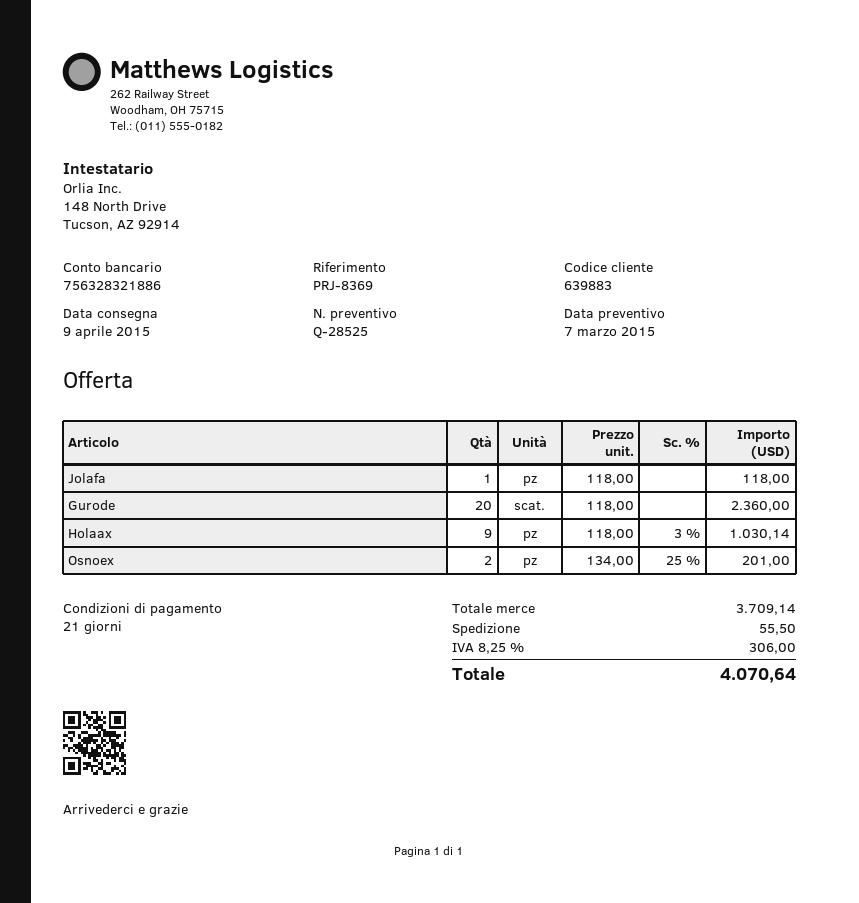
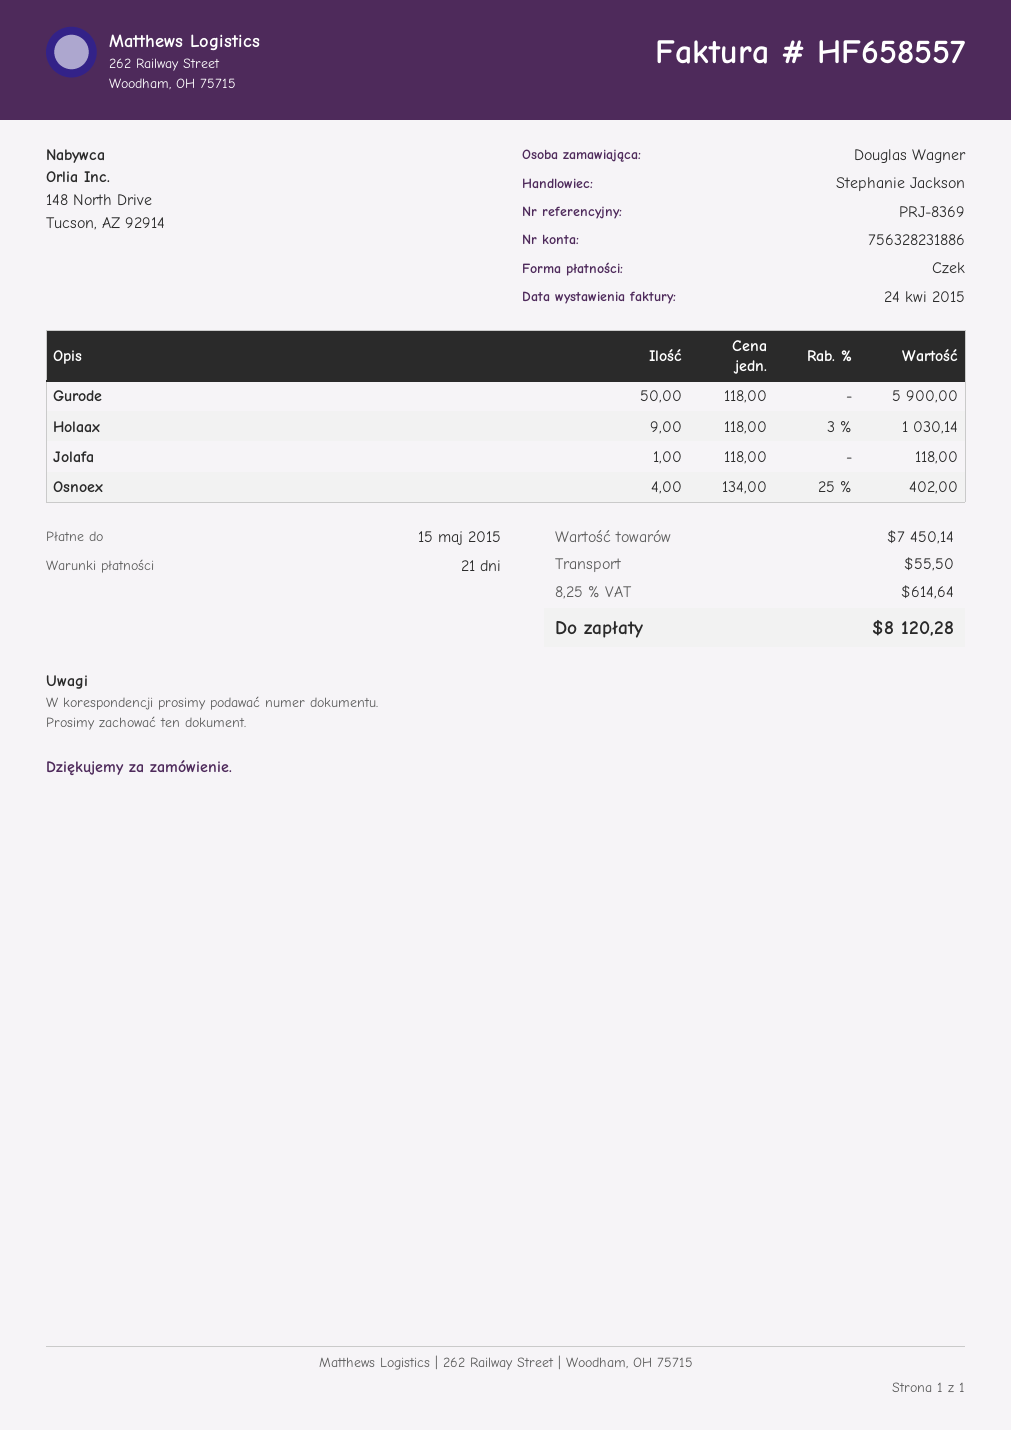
bank account: 756328321886 -> 756328231886
Gurode: 20 x 118.00 = 2360.00 -> 50 x 118.00 = 5900.00
Osnoex: 2 x 134.00 - 25% = 201.00 -> 4 x 134.00 - 25% = 402.00
subtotal: 3709.14 -> 7450.14
tax: 8.25% = 306.00 -> 8.25% = 614.64
total: 4070.64 -> 8120.28

